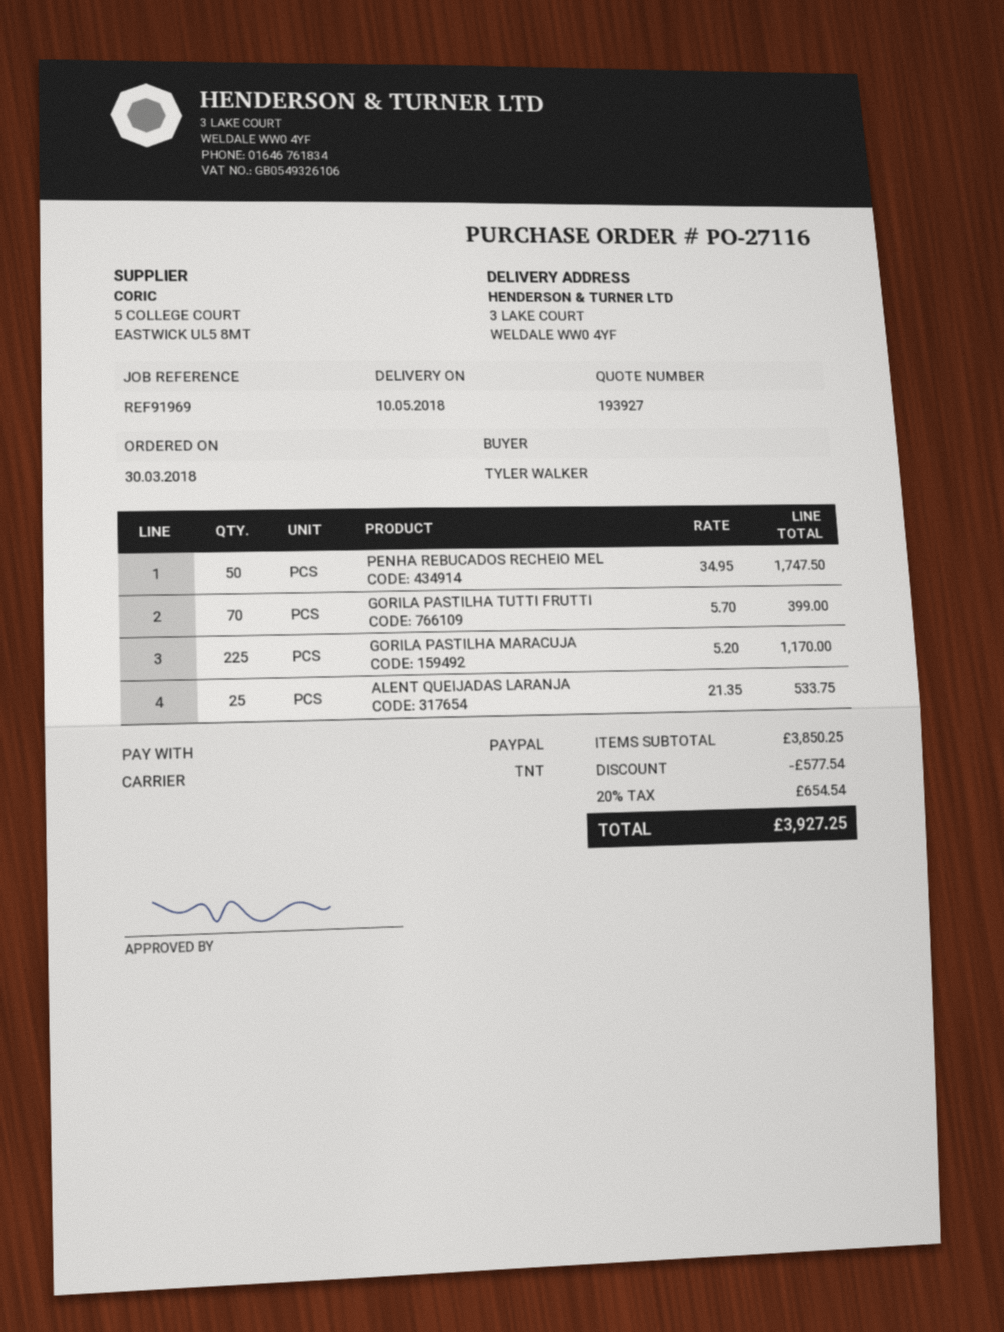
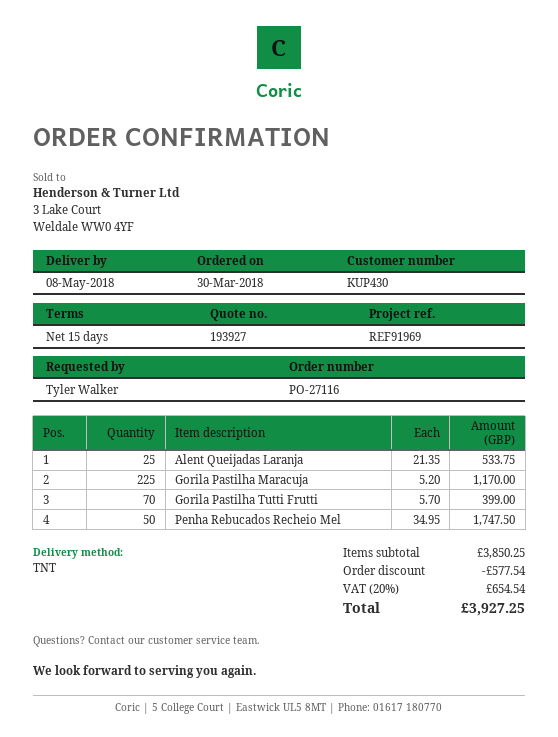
delivery date: 2018-05-10 -> 2018-05-08

